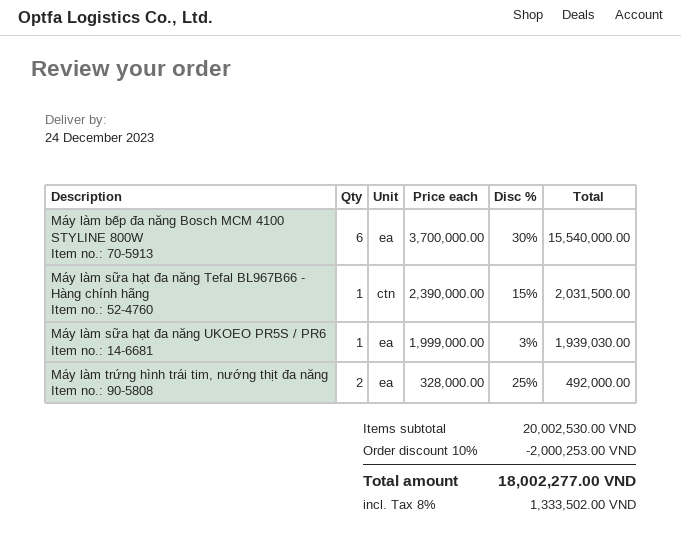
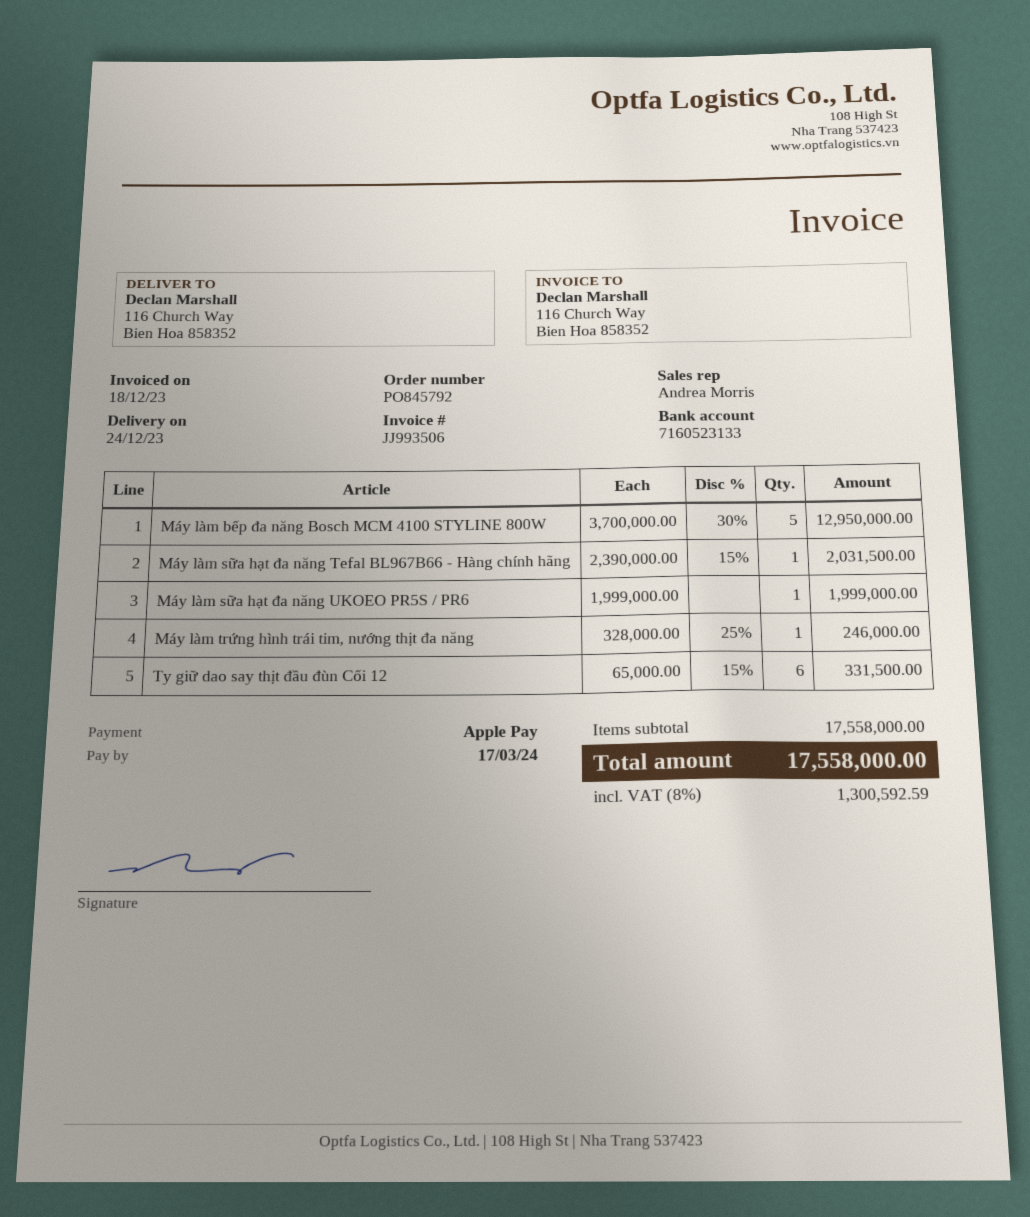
Máy làm bếp đa năng Bosch MCM 4100 STYLINE 800W: 6 x 3700000.00 - 30% = 15540000.00 -> 5 x 3700000.00 - 30% = 12950000.00
Máy làm sữa hạt đa năng UKOEO PR5S / PR6: 1 x 1999000.00 - 3% = 1939030.00 -> 1 x 1999000.00 = 1999000.00
Máy làm trứng hình trái tim, nướng thịt đa năng: 2 x 328000.00 - 25% = 492000.00 -> 1 x 328000.00 - 25% = 246000.00
Ty giữ dao say thịt đầu đùn Cối 12: none -> 6 x 65000.00 - 15% = 331500.00
subtotal: 20002530.00 -> 17558000.00
discount: 10% = 2000253.00 -> none
tax: 8% = 1333502.00 -> 8% = 1300592.59
total: 18002277.00 -> 17558000.00

